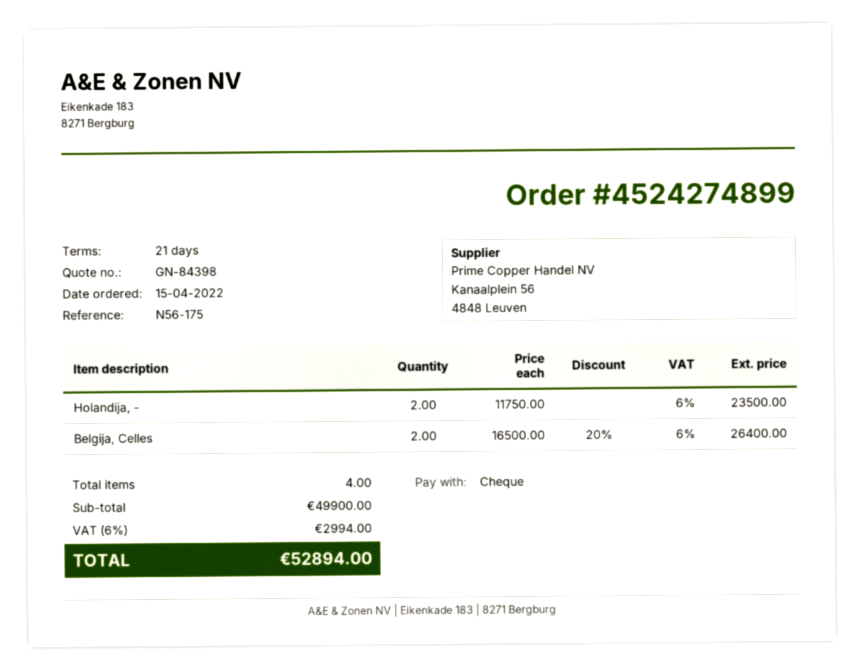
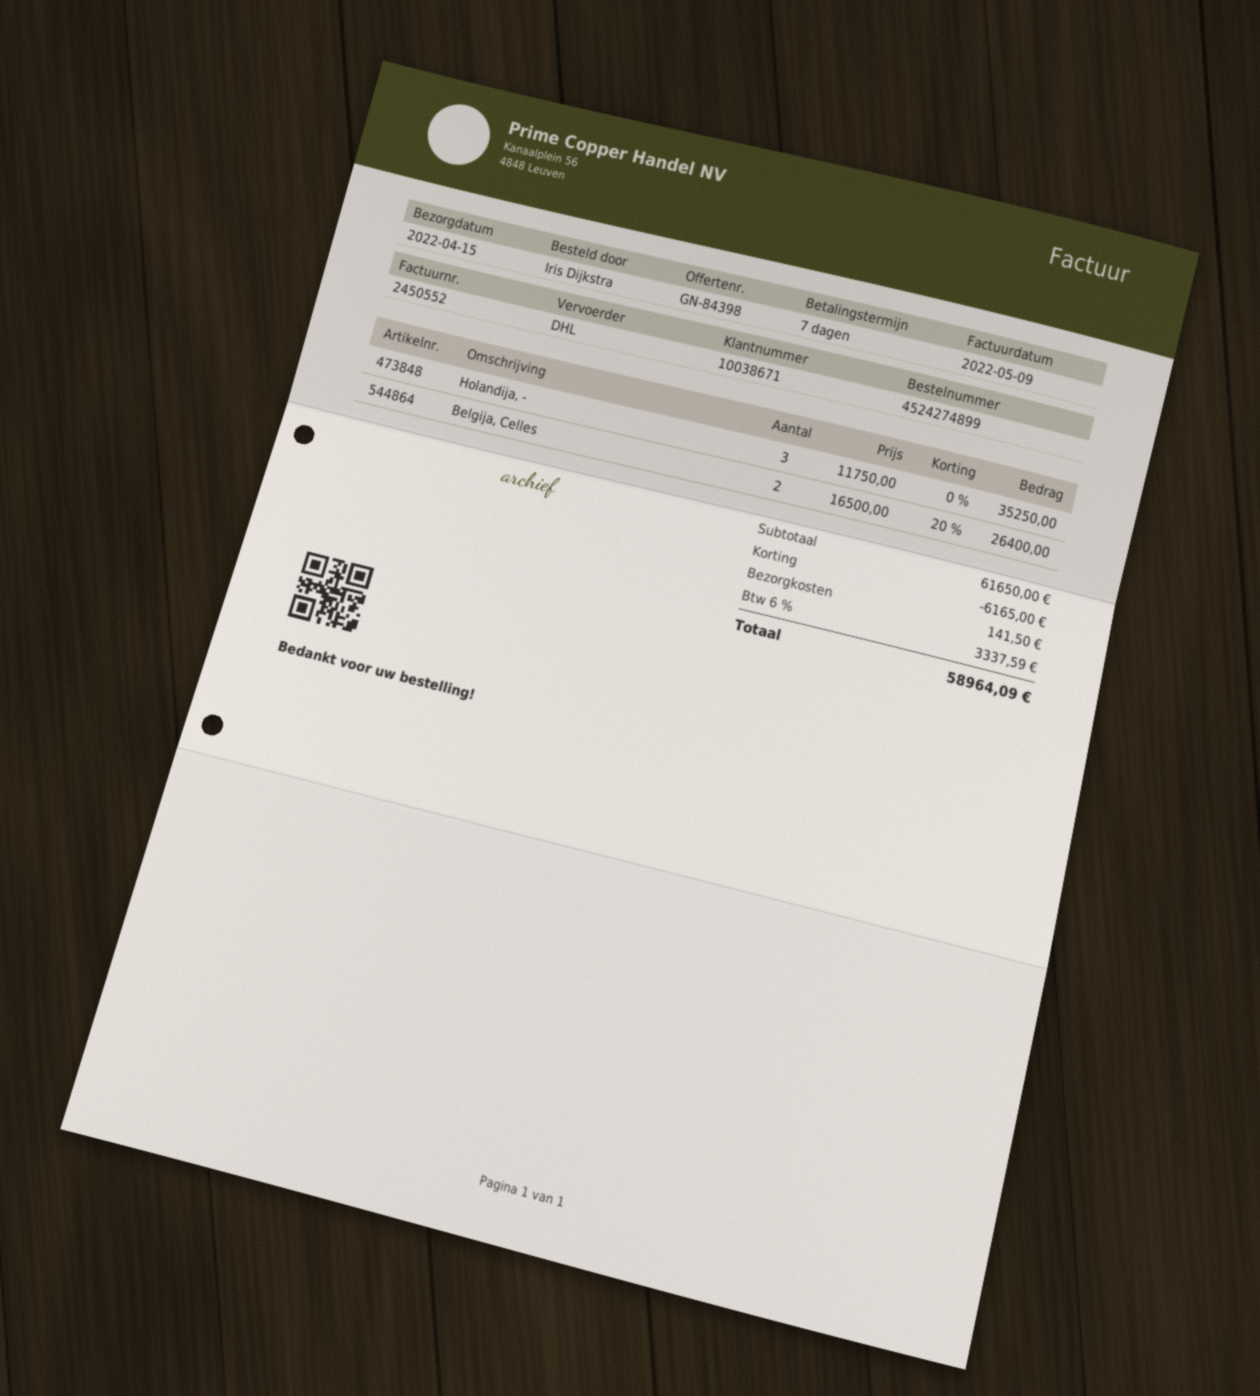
payment terms: 21 days -> 7 days
Holandija, -: 2 x 11750.00 = 23500.00 -> 3 x 11750.00 = 35250.00
subtotal: 49900.00 -> 61650.00
discount: none -> 6165.00
shipping: none -> 141.50
tax: 6% = 2994.00 -> 6% = 3337.59
total: 52894.00 -> 58964.09

